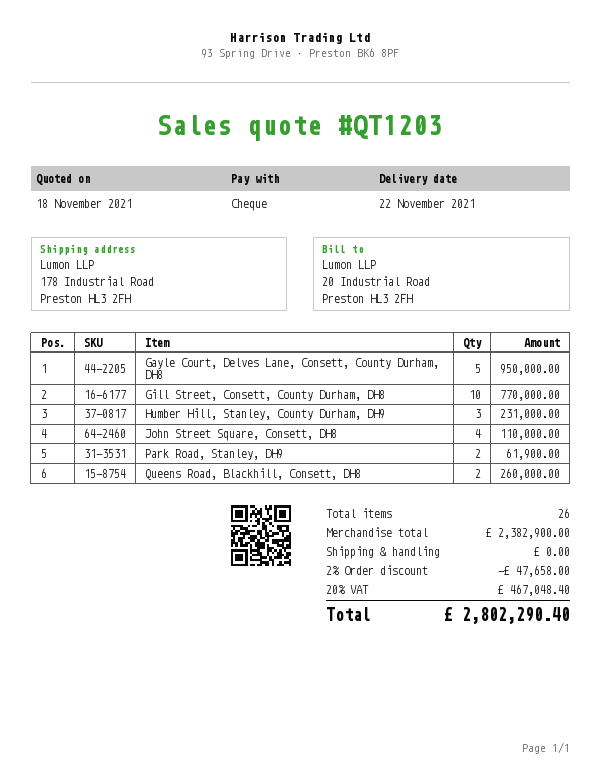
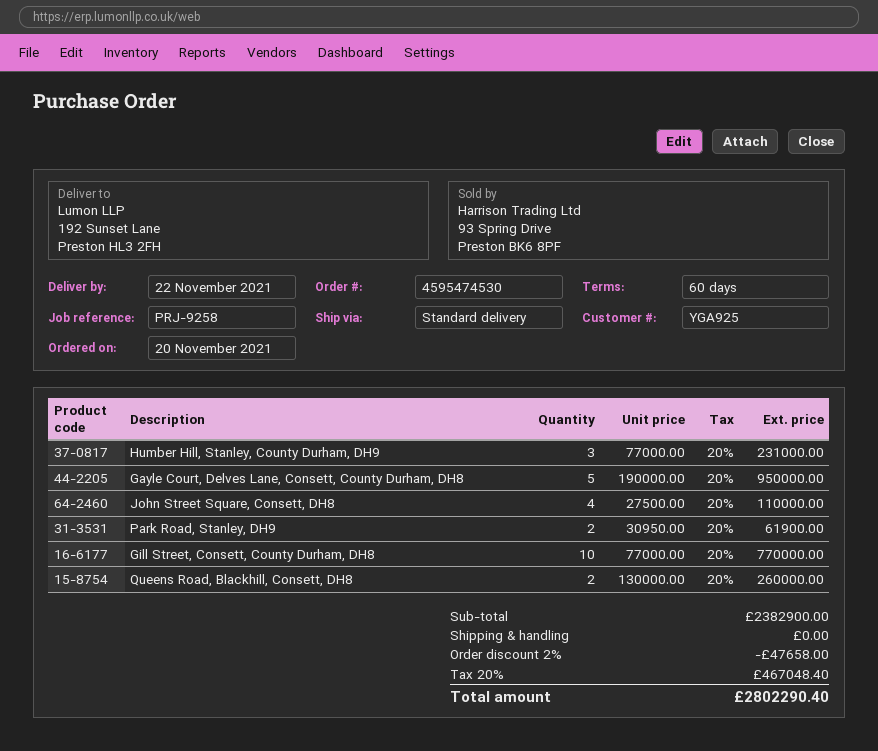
ship to: 178 Industrial Road, Preston HL3 2FH -> 192 Sunset Lane, Preston HL3 2FH

